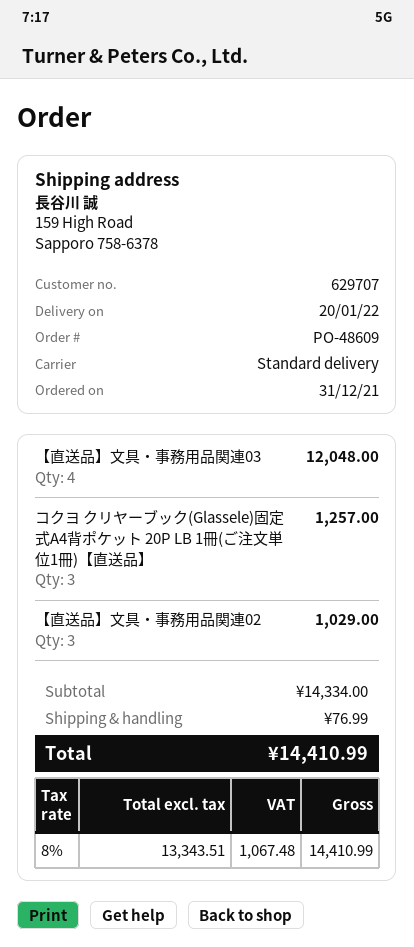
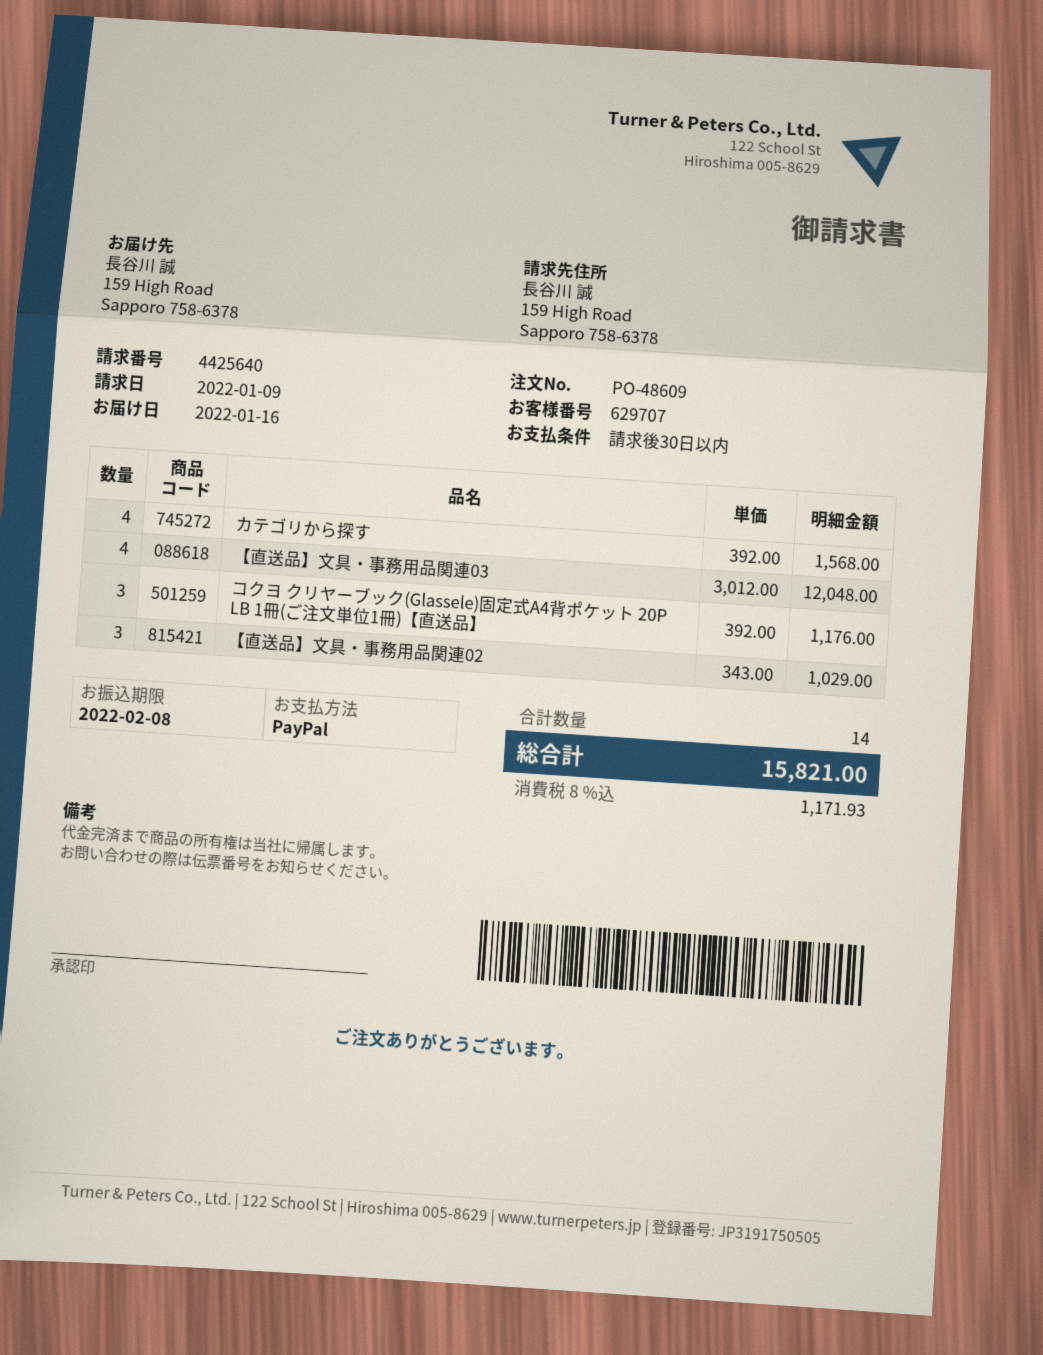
delivery date: 2022-01-20 -> 2022-01-16
コクヨ クリヤーブック(Glassele)固定式A4背ポケット 20P LB 1冊(ご注文単位1冊)【直送品】: 3 for 1257.00 -> 3 for 1176.00
カテゴリから探す: none -> 4 for 1568.00
shipping: 76.99 -> none
tax: 8% = 1067.48 -> 8% = 1171.93
total: 14410.99 -> 15821.00

